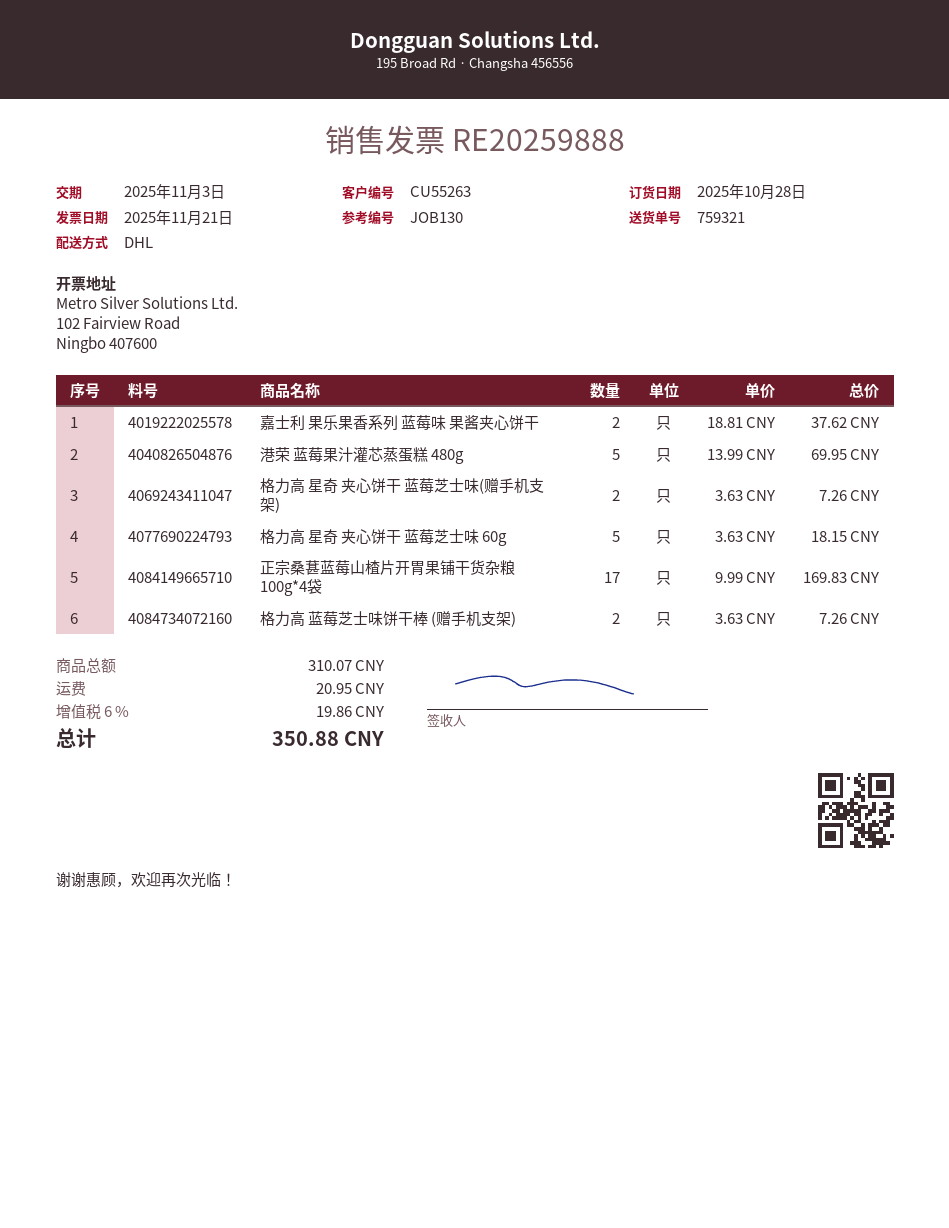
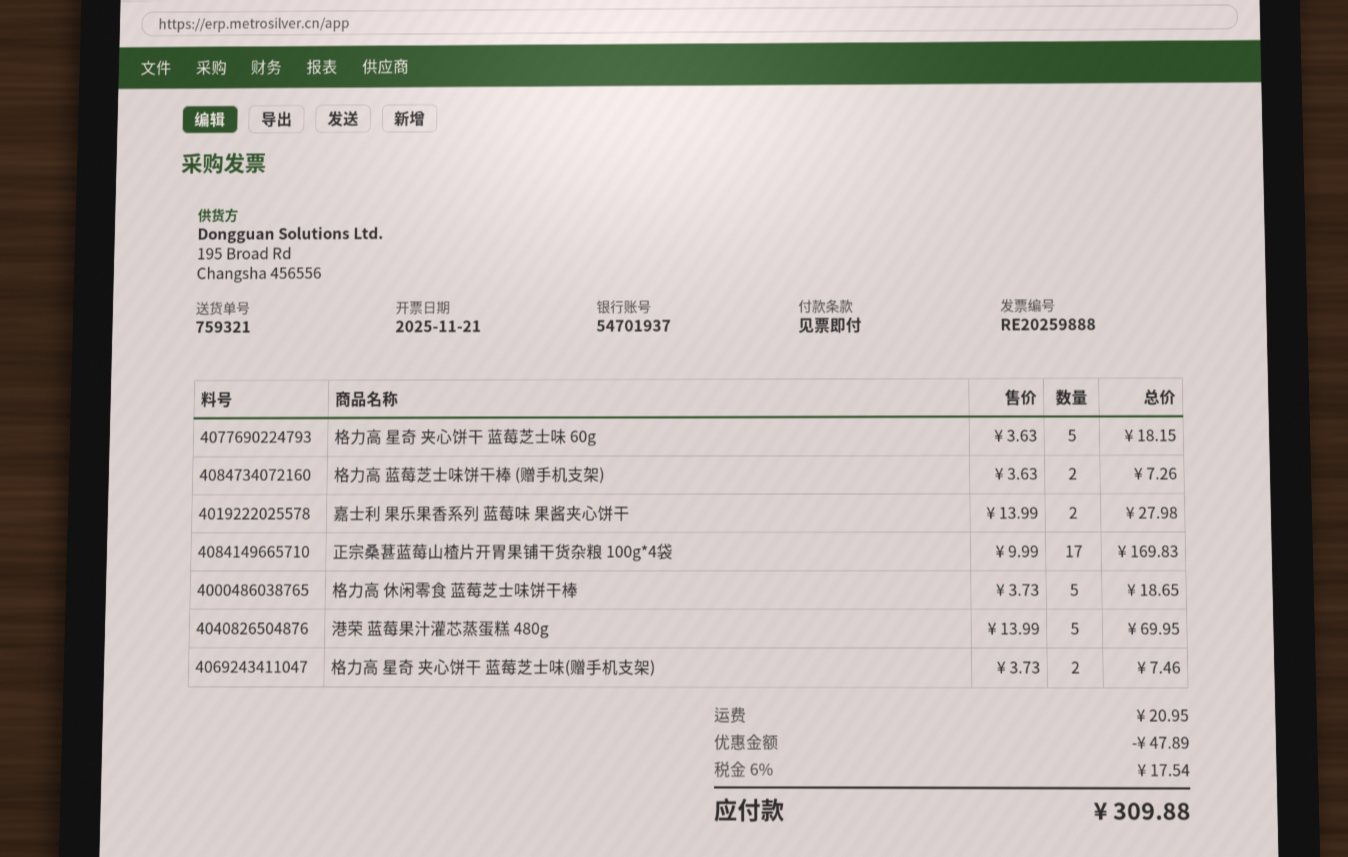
嘉士利 果乐果香系列 蓝莓味 果酱夹心饼干: 2 x 18.81 = 37.62 -> 2 x 13.99 = 27.98
格力高 星奇 夹心饼干 蓝莓芝士味(赠手机支架): 2 x 3.63 = 7.26 -> 2 x 3.73 = 7.46
格力高 休闲零食 蓝莓芝士味饼干棒: none -> 5 x 3.73 = 18.65
discount: none -> 47.89
tax: 6% = 19.86 -> 6% = 17.54
total: 350.88 -> 309.88

